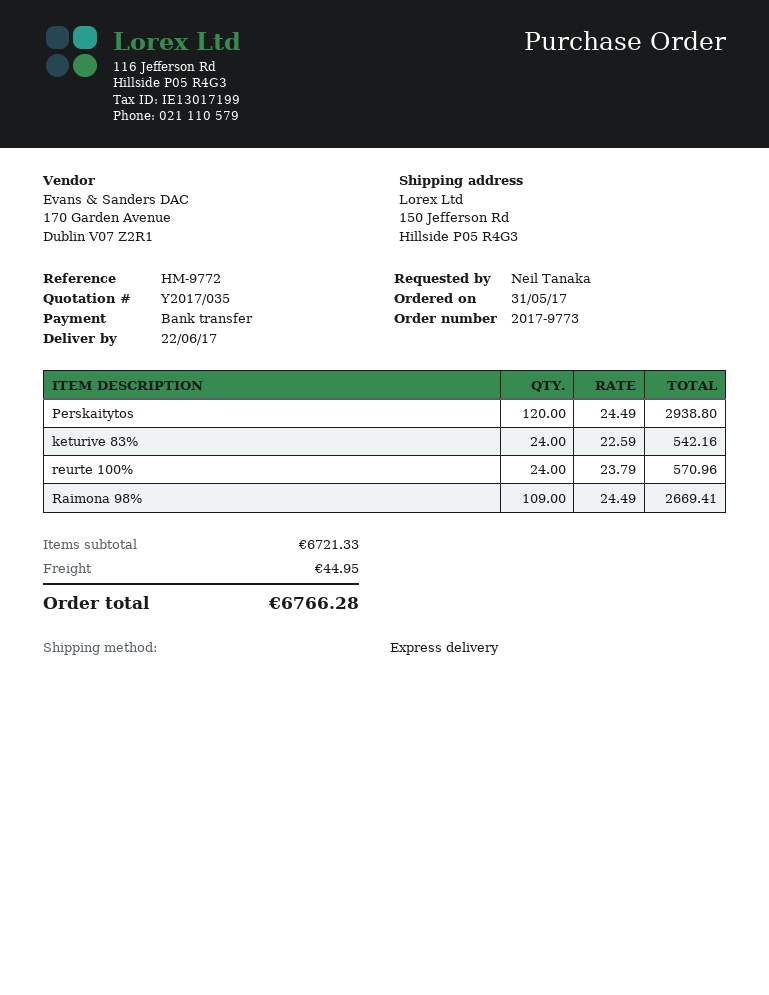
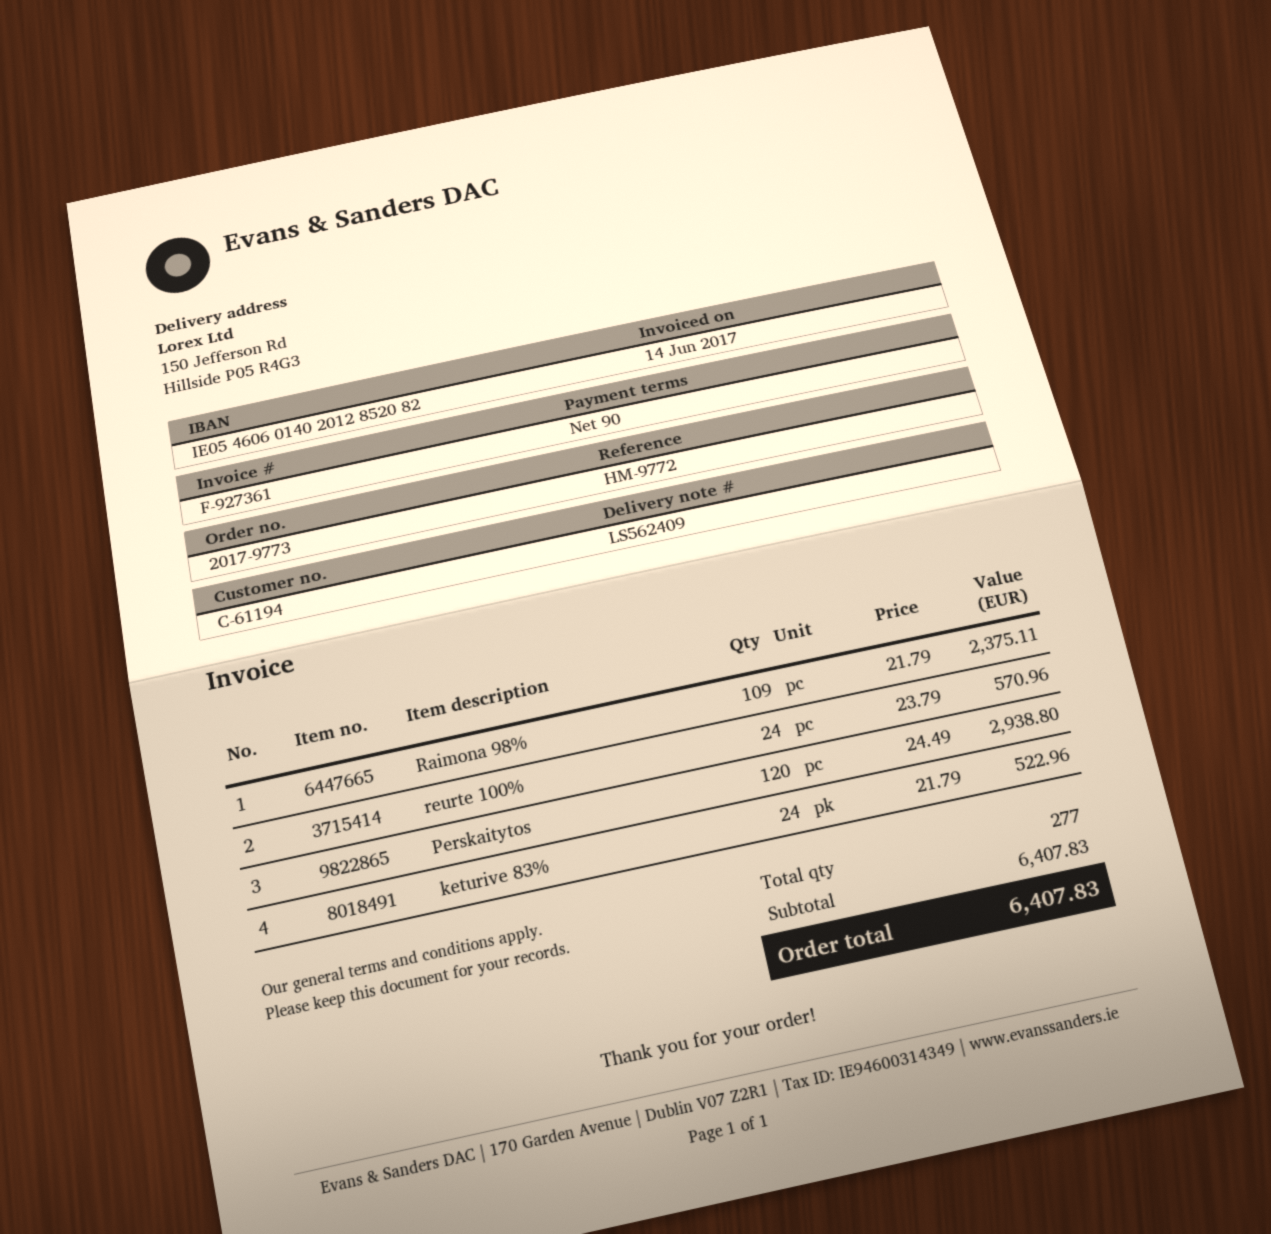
keturive 83%: 24 x 22.59 = 542.16 -> 24 x 21.79 = 522.96
Raimona 98%: 109 x 24.49 = 2669.41 -> 109 x 21.79 = 2375.11
subtotal: 6721.33 -> 6407.83
shipping: 44.95 -> none
total: 6766.28 -> 6407.83

